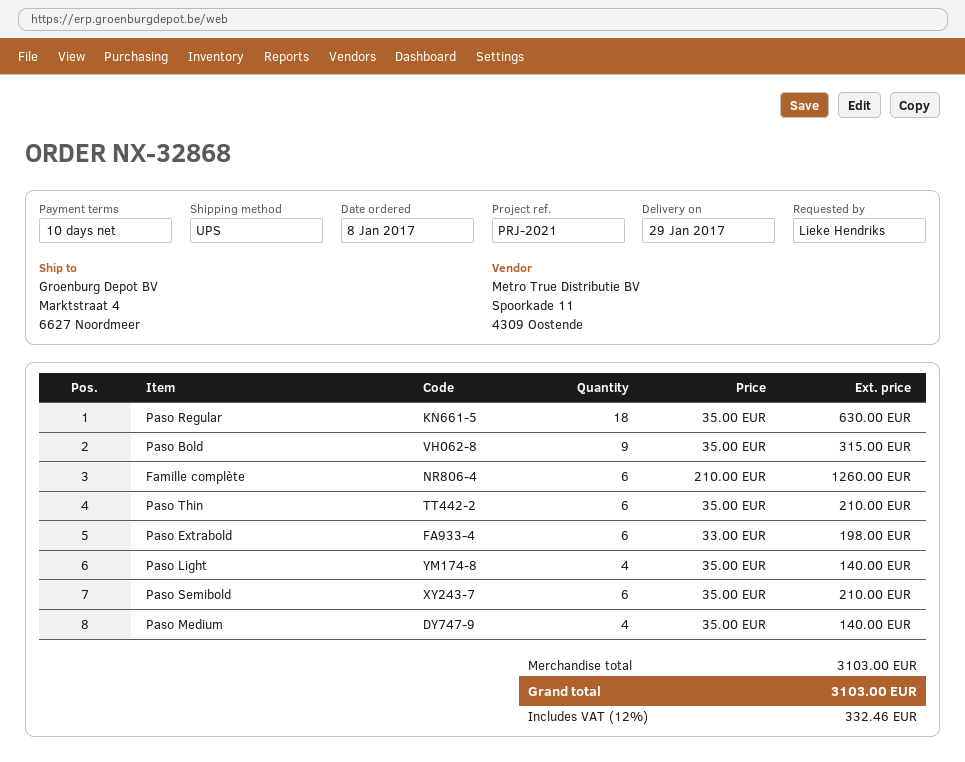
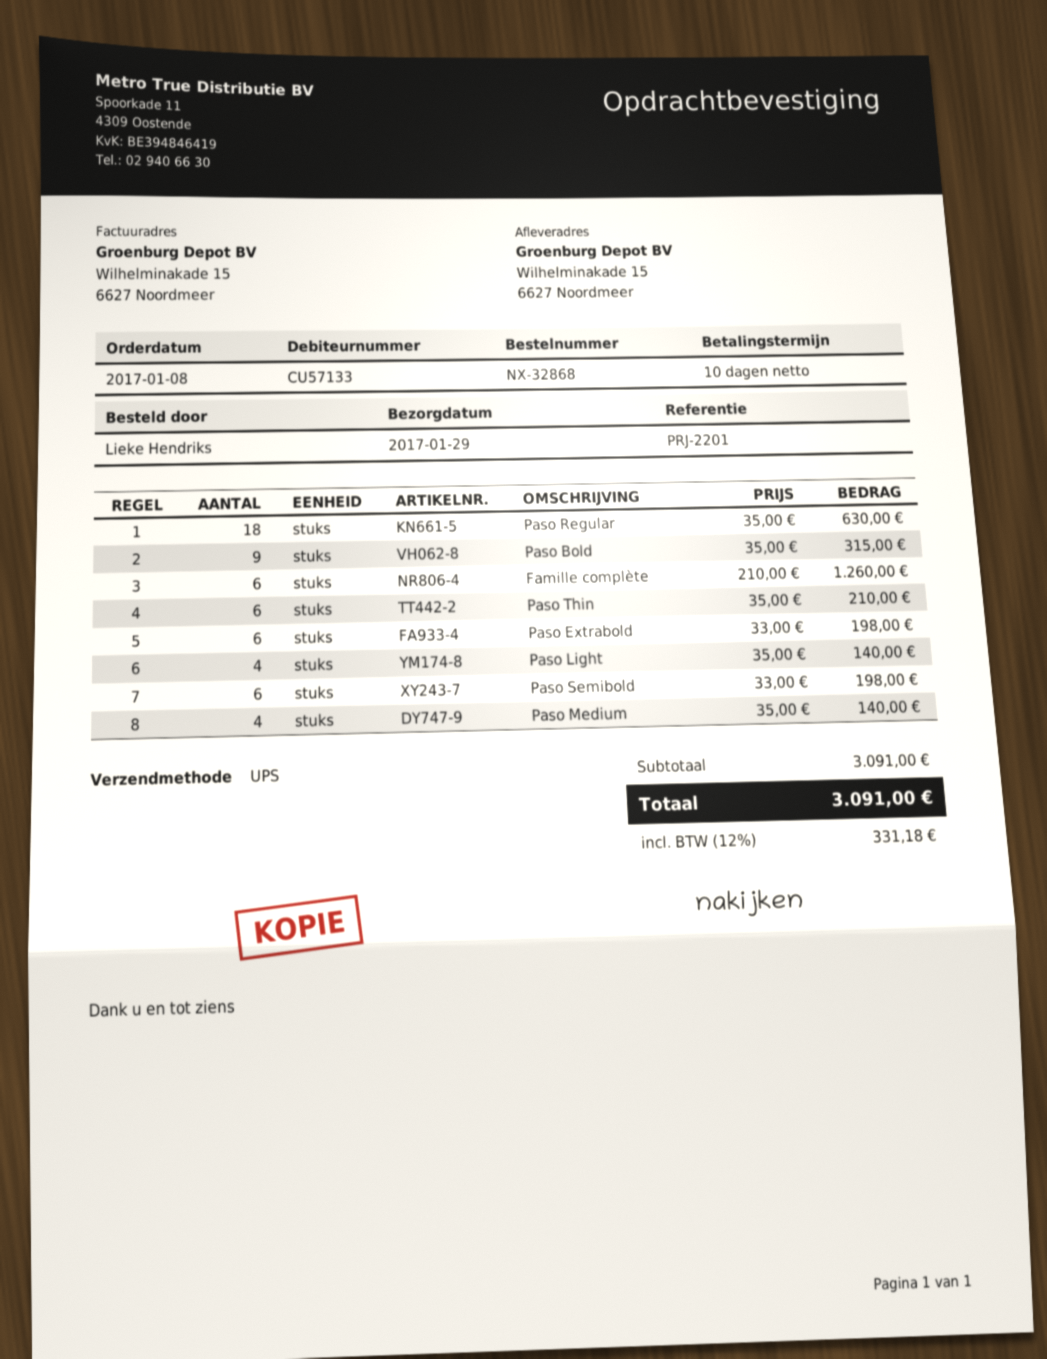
reference: PRJ-2021 -> PRJ-2201
ship to: Marktstraat 4, 6627 Noordmeer -> Wilhelminakade 15, 6627 Noordmeer
Paso Semibold: 6 x 35.00 = 210.00 -> 6 x 33.00 = 198.00
subtotal: 3103.00 -> 3091.00
tax: 12% = 332.46 -> 12% = 331.18
total: 3103.00 -> 3091.00

